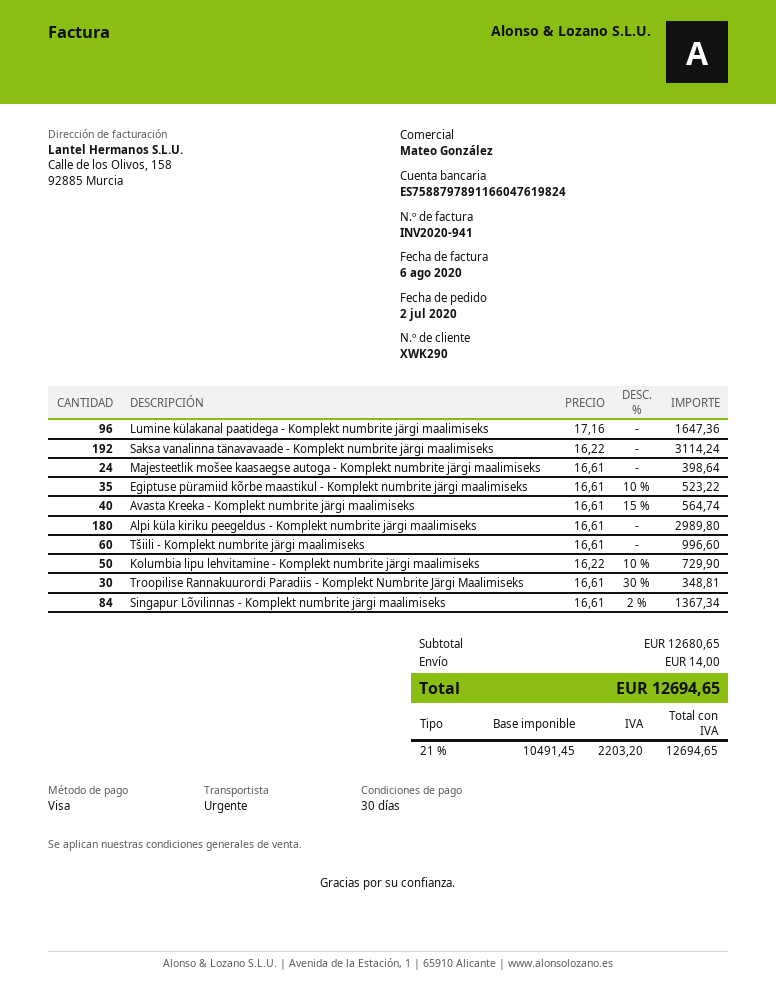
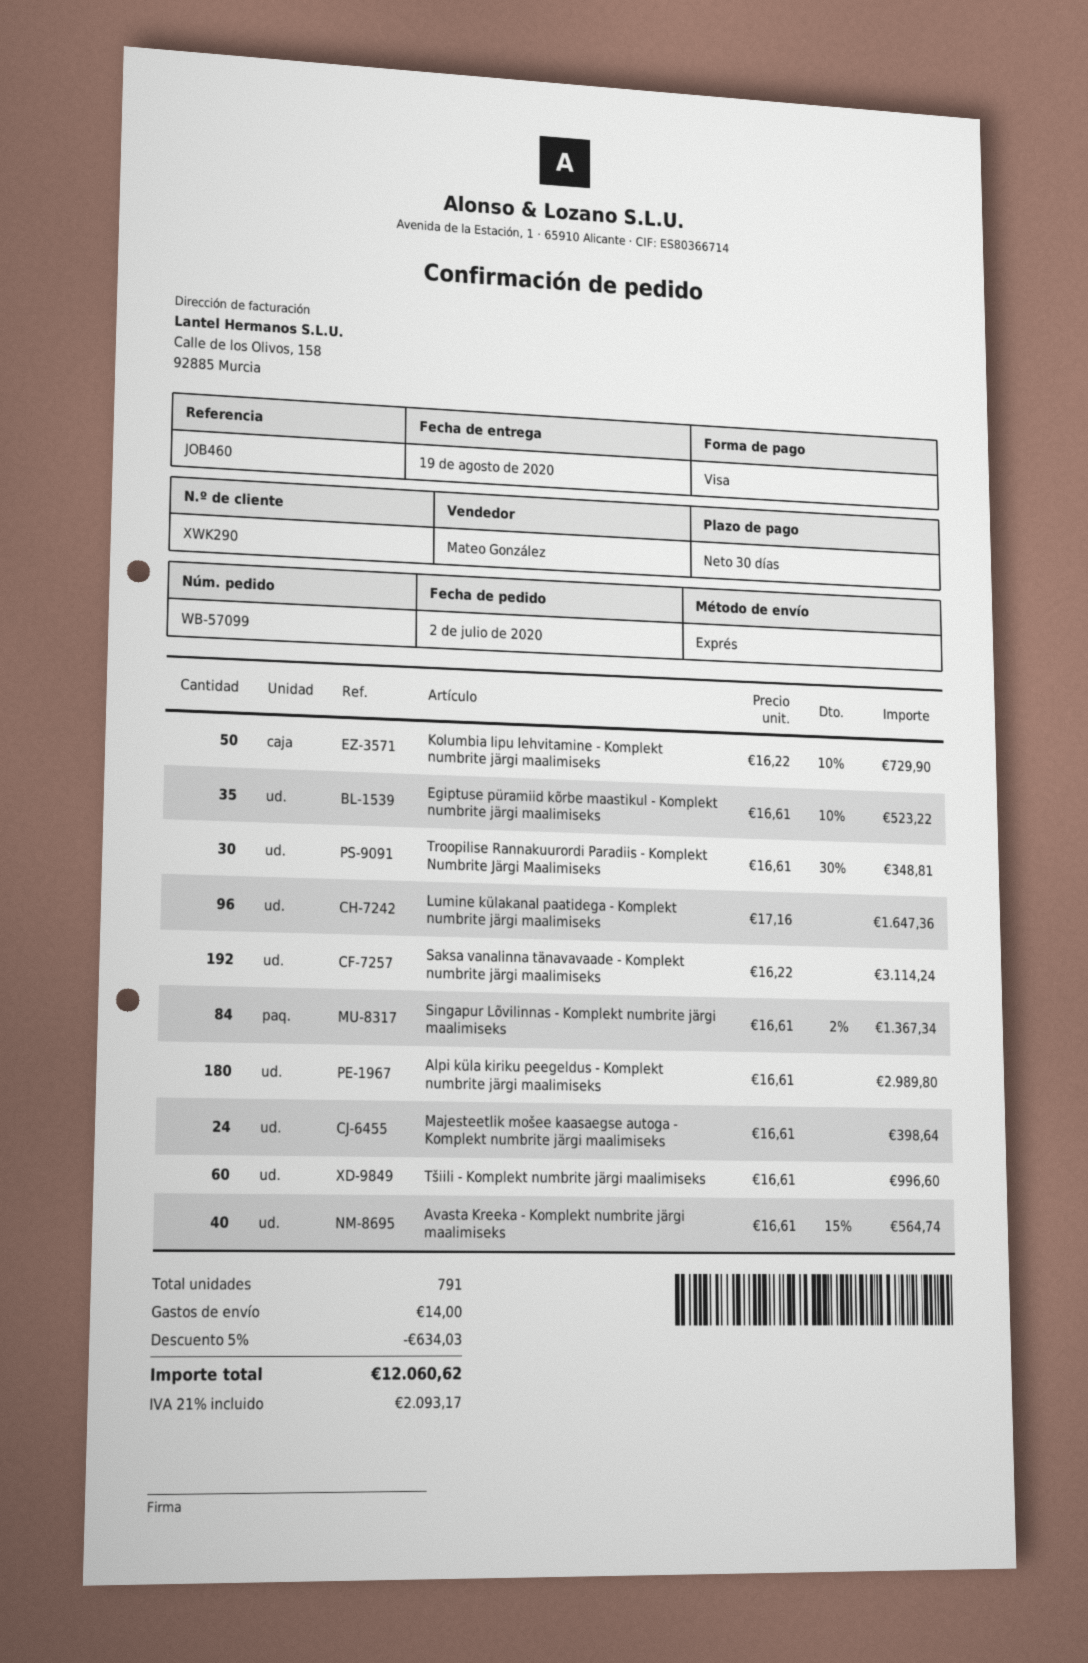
discount: none -> 5% = 634.03
tax: 21% = 2203.20 -> 21% = 2093.17
total: 12694.65 -> 12060.62

